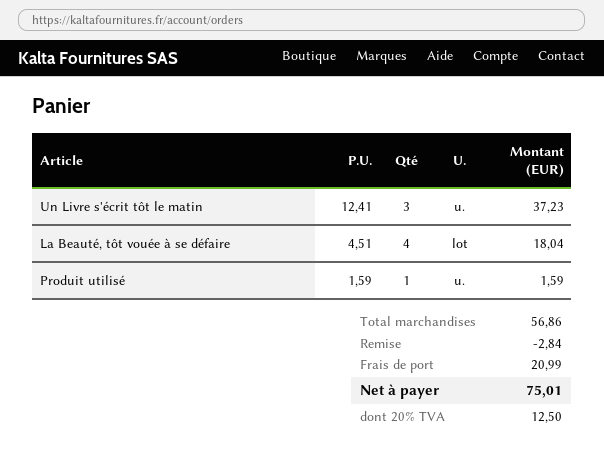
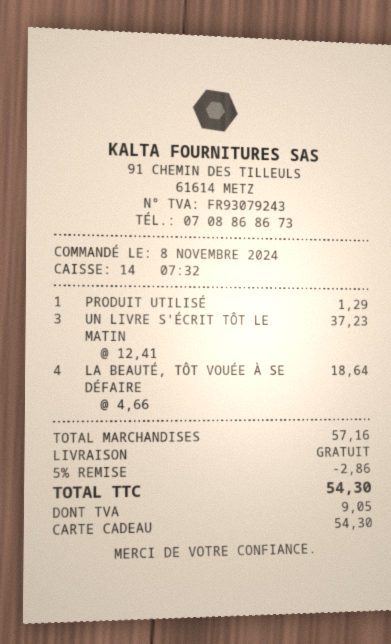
La Beauté, tôt vouée à se défaire: 4 x 4.51 = 18.04 -> 4 x 4.66 = 18.64
Produit utilisé: 1 x 1.59 = 1.59 -> 1 x 1.29 = 1.29
subtotal: 56.86 -> 57.16
discount: 2.84 -> 2.86
shipping: 20.99 -> 0.00
tax: 12.50 -> 9.05
total: 75.01 -> 54.30

